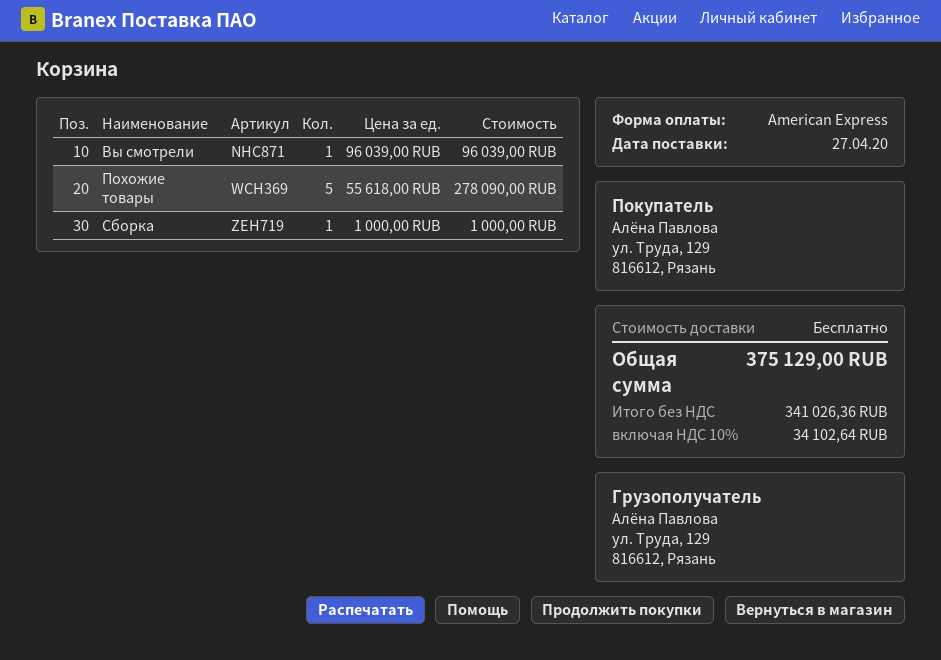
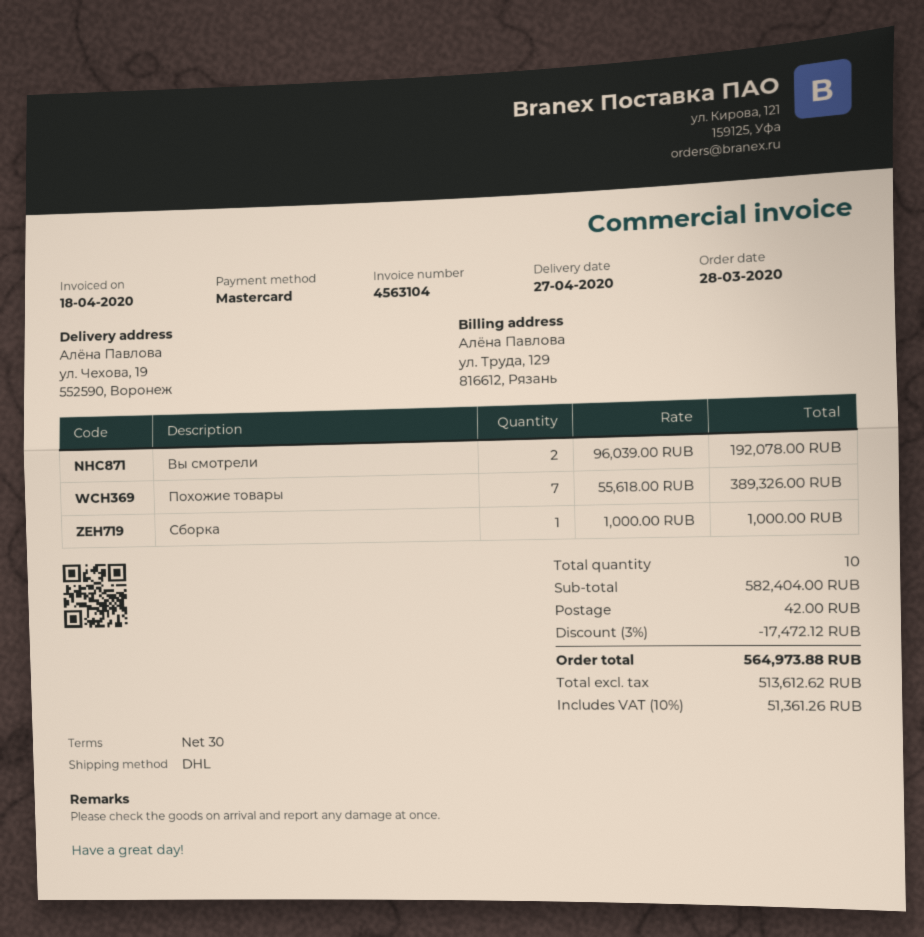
payment method: American Express -> Mastercard
ship to: ул. Труда, 129, 816612, Рязань -> ул. Чехова, 19, 552590, Воронеж
Вы смотрели: 1 x 96039.00 = 96039.00 -> 2 x 96039.00 = 192078.00
Похожие товары: 5 x 55618.00 = 278090.00 -> 7 x 55618.00 = 389326.00
discount: none -> 3% = 17472.12
shipping: 0.00 -> 42.00
net: 341026.36 -> 513612.62
tax: 10% = 34102.64 -> 10% = 51361.26
total: 375129.00 -> 564973.88

